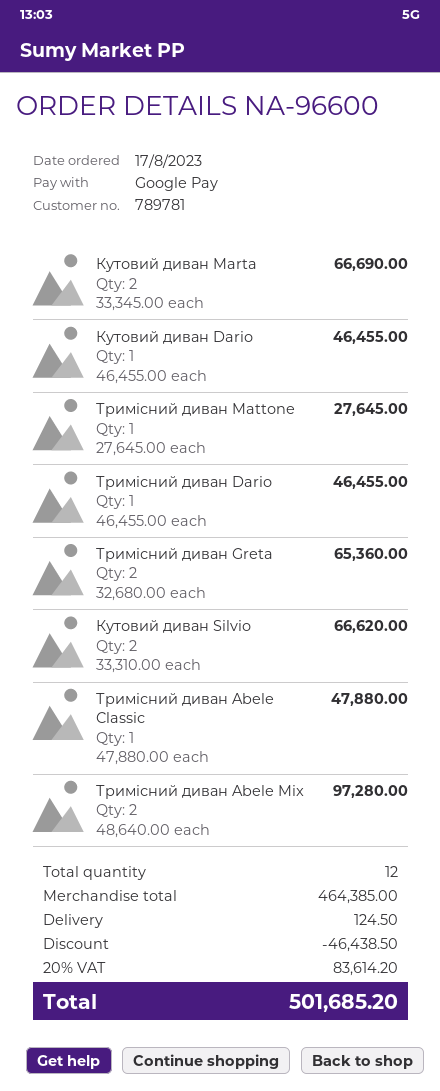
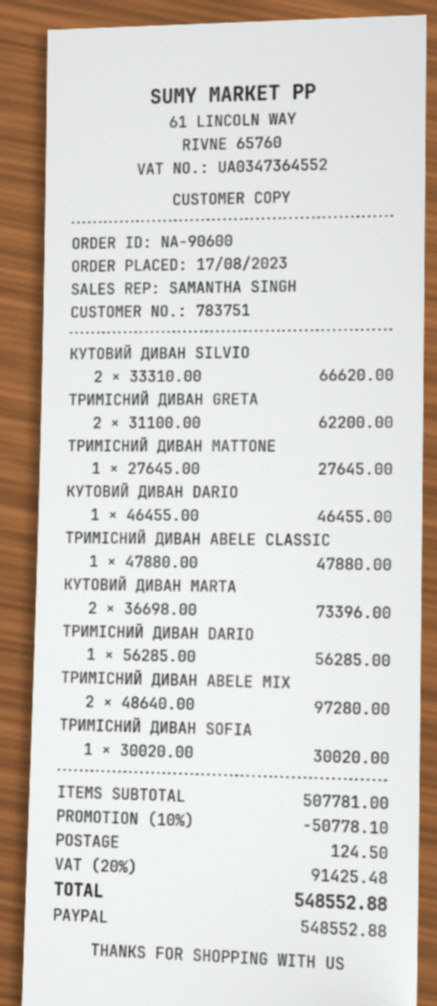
order number: NA-96600 -> NA-90600
customer number: 789781 -> 783751
payment method: Google Pay -> PayPal
Кутовий диван Marta: 2 x 33345.00 = 66690.00 -> 2 x 36698.00 = 73396.00
Тримісний диван Dario: 1 x 46455.00 = 46455.00 -> 1 x 56285.00 = 56285.00
Тримісний диван Greta: 2 x 32680.00 = 65360.00 -> 2 x 31100.00 = 62200.00
ТРИМІСНИЙ ДИВАН SOFIA: none -> 1 x 30020.00 = 30020.00
subtotal: 464385.00 -> 507781.00
discount: 46438.50 -> 50778.10
tax: 20% = 83614.20 -> 20% = 91425.48
total: 501685.20 -> 548552.88

